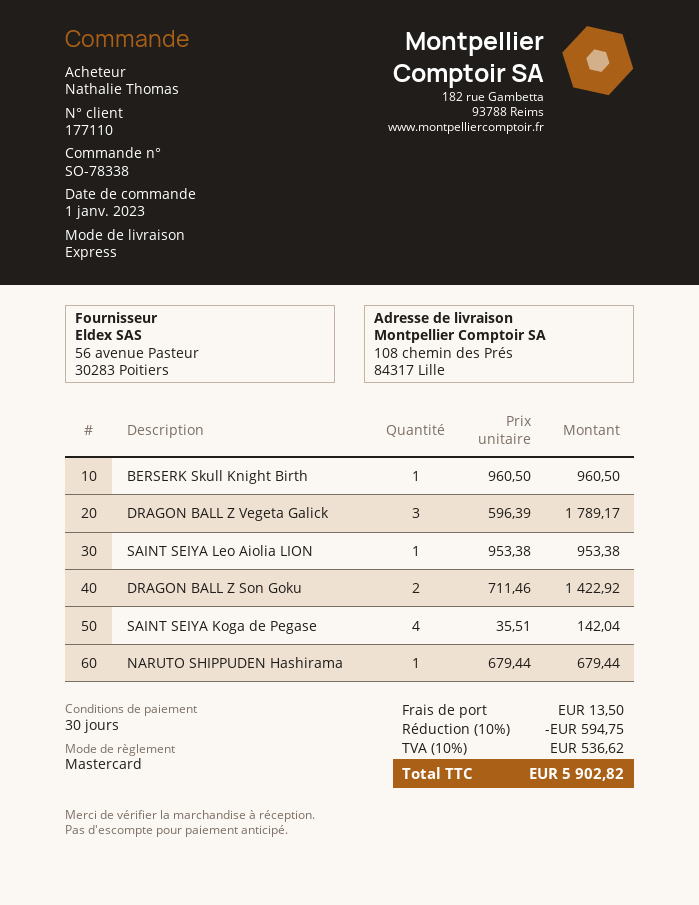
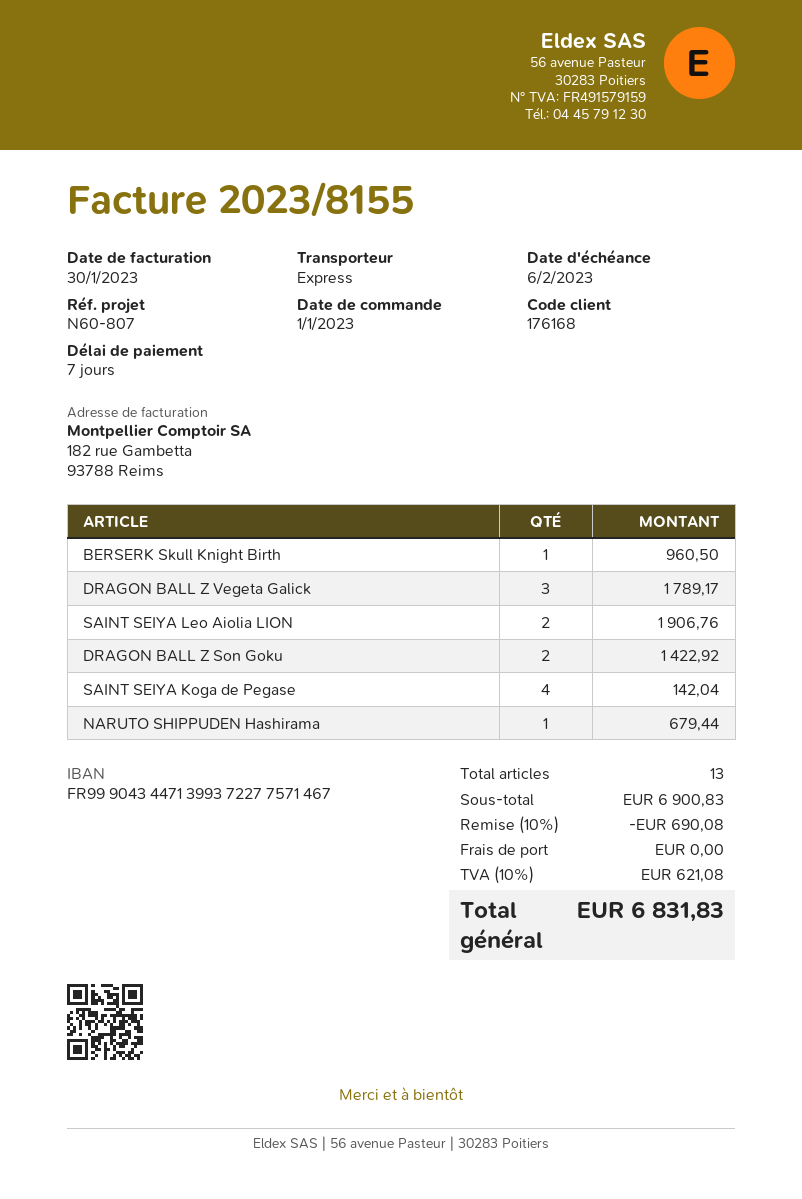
payment terms: 30 days -> 7 days
customer number: 177110 -> 176168
SAINT SEIYA Leo Aiolia LION: 1 for 953.38 -> 2 for 1906.76
discount: 10% = 594.75 -> 10% = 690.08
shipping: 13.50 -> 0.00
tax: 10% = 536.62 -> 10% = 621.08
total: 5902.82 -> 6831.83

